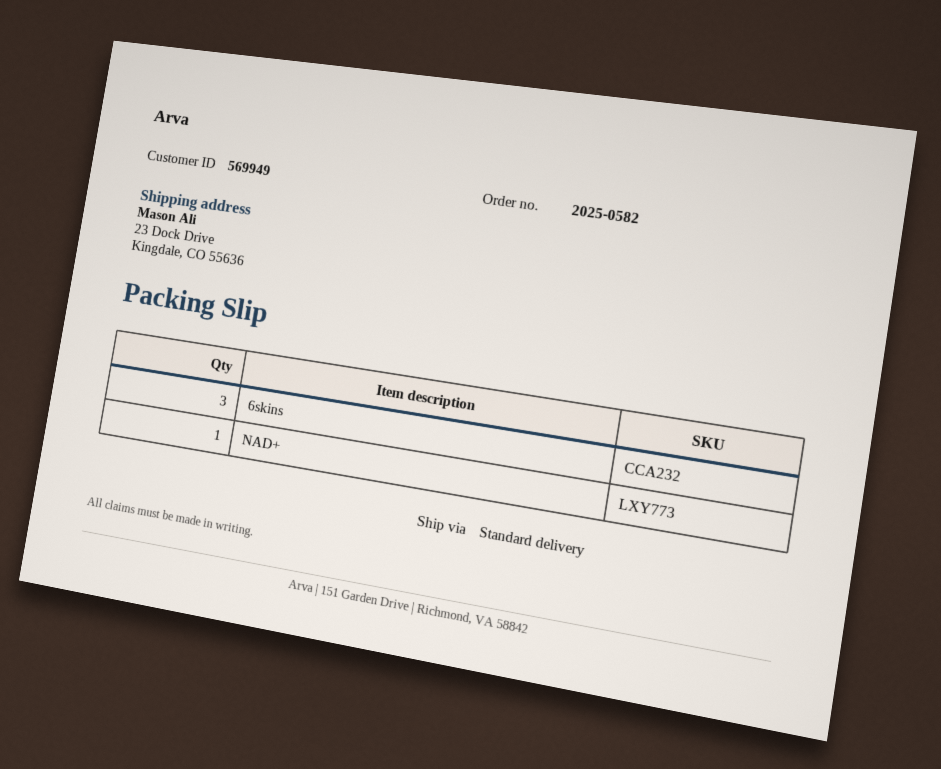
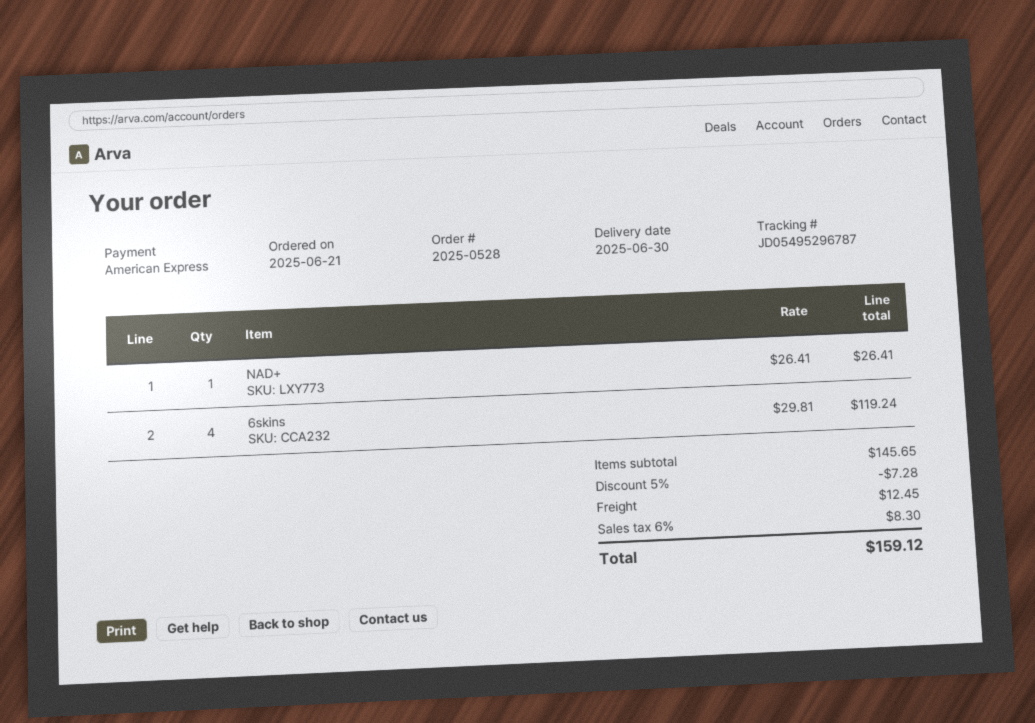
order number: 2025-0582 -> 2025-0528
6skins: 3 -> 4

